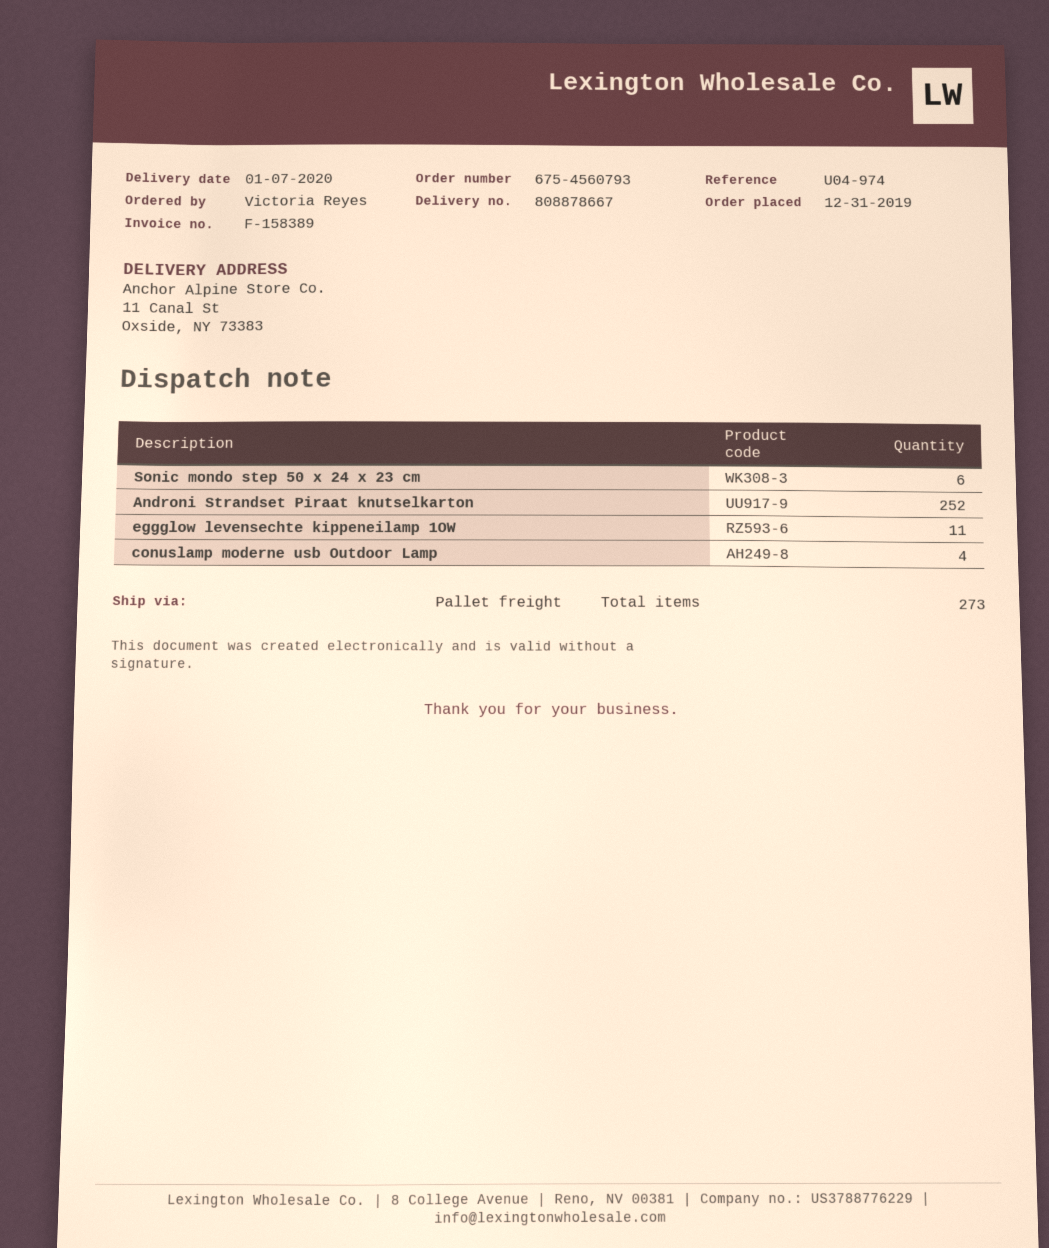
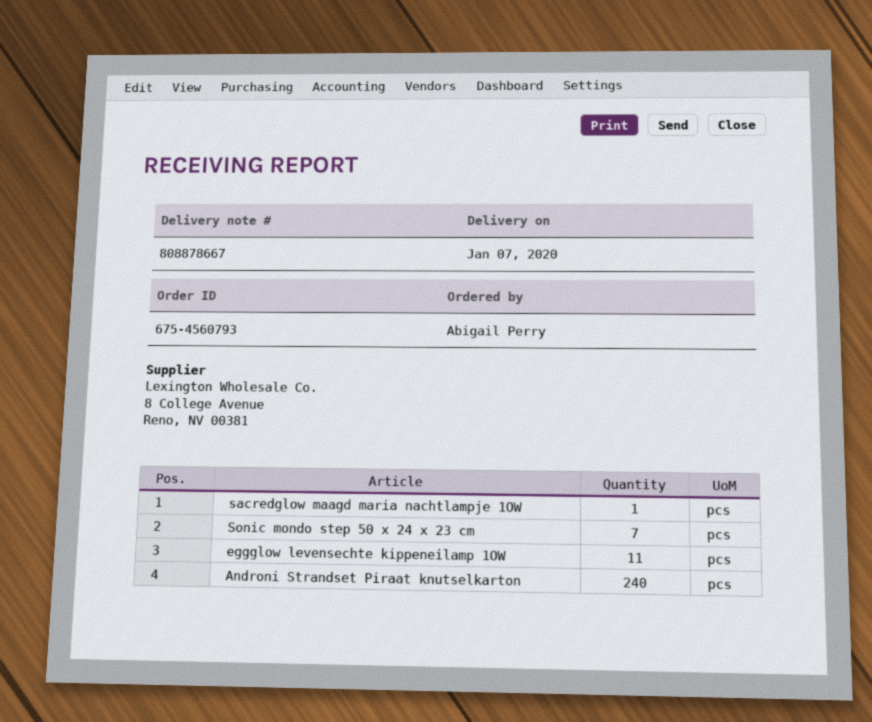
ordered by: Victoria Reyes -> Abigail Perry
Sonic mondo step 50 x 24 x 23 cm: 6 -> 7
Androni Strandset Piraat knutselkarton: 252 -> 240
conuslamp moderne usb Outdoor Lamp: 4 -> none
sacredglow maagd maria nachtlampje 1OW: none -> 1

